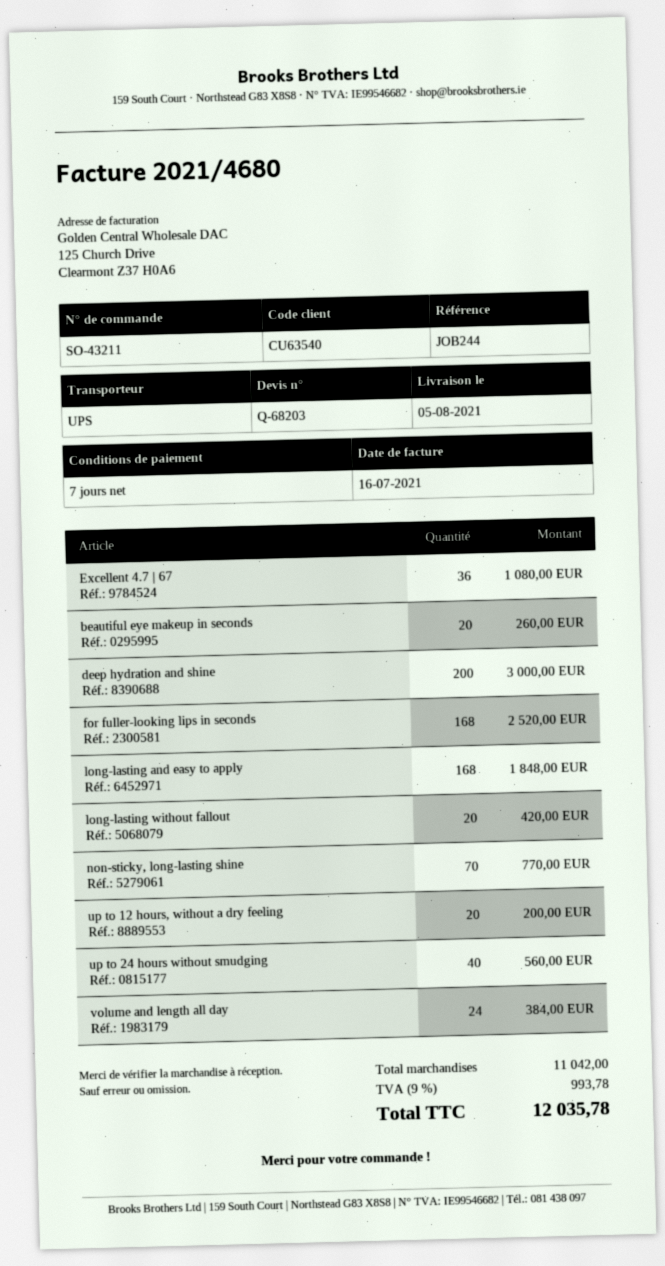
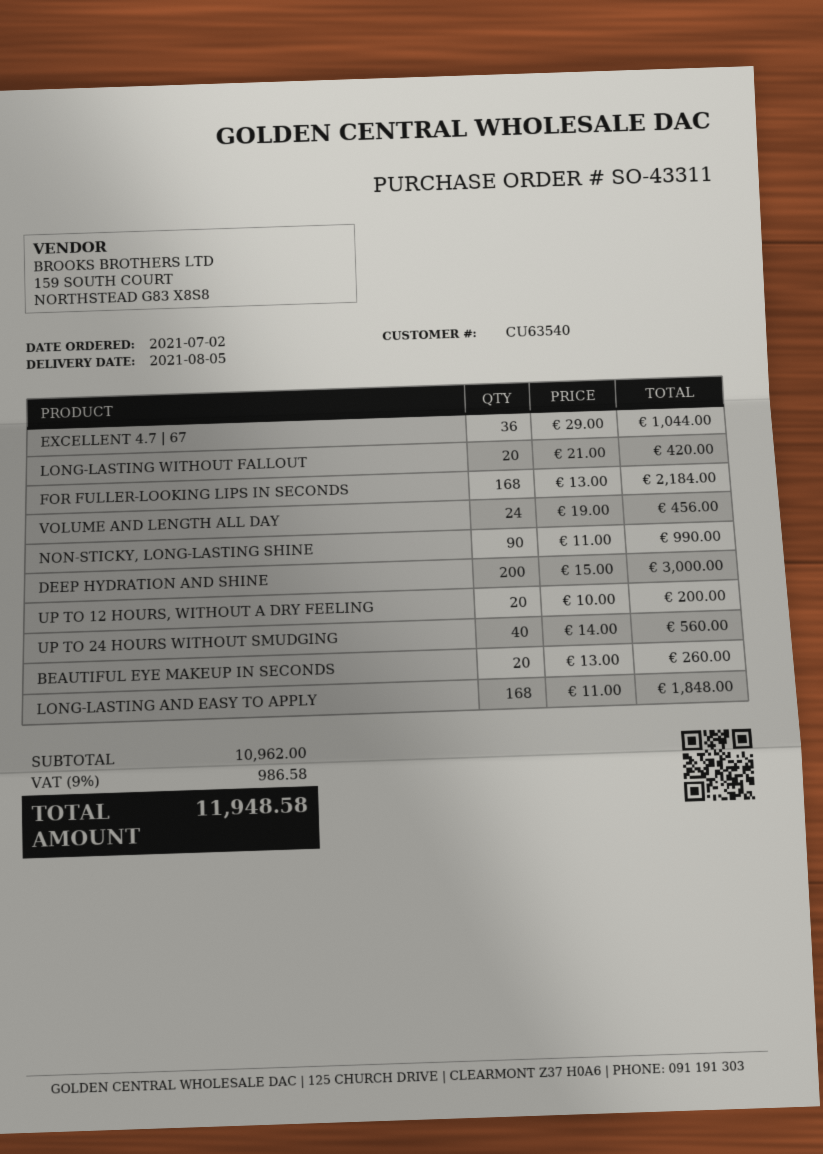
order number: SO-43211 -> SO-43311
Excellent 4.7 | 67: 36 for 1080.00 -> 36 for 1044.00
for fuller-looking lips in seconds: 168 for 2520.00 -> 168 for 2184.00
non-sticky, long-lasting shine: 70 for 770.00 -> 90 for 990.00
volume and length all day: 24 for 384.00 -> 24 for 456.00
subtotal: 11042.00 -> 10962.00
tax: 9% = 993.78 -> 9% = 986.58
total: 12035.78 -> 11948.58

